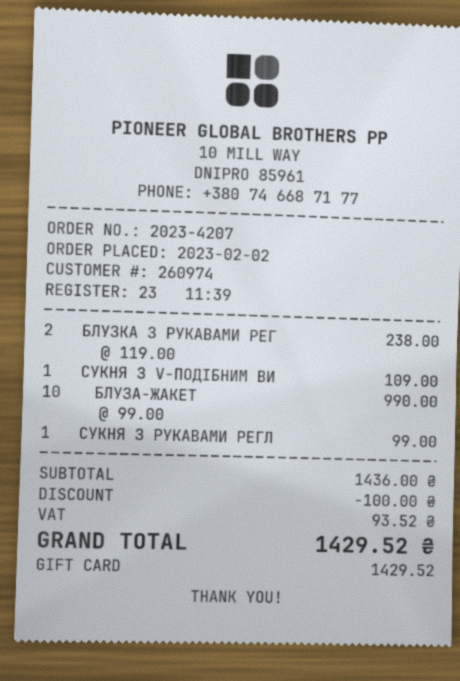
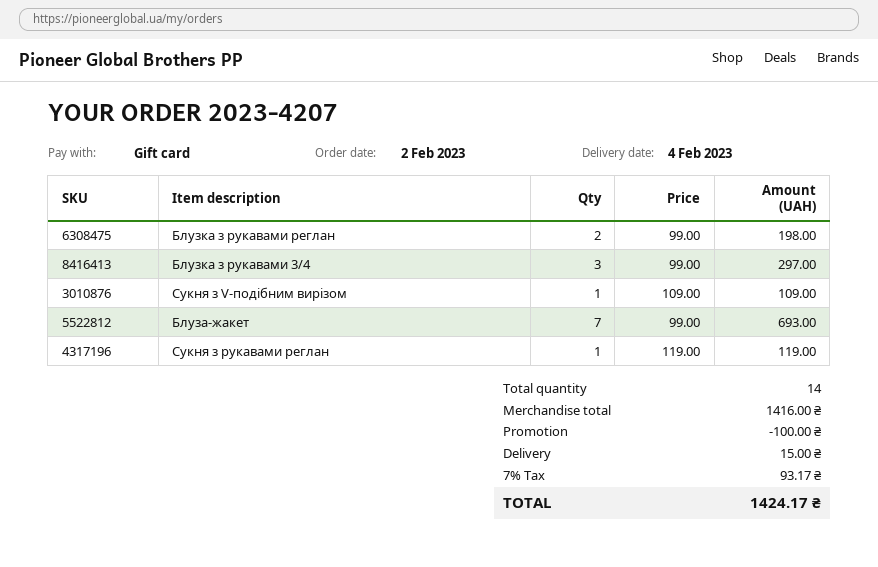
БЛУЗКА З РУКАВАМИ РЕГ: 2 x 119.00 = 238.00 -> 2 x 99.00 = 198.00
БЛУЗА-ЖАКЕТ: 10 x 99.00 = 990.00 -> 7 x 99.00 = 693.00
СУКНЯ З РУКАВАМИ РЕГЛ: 1 x 99.00 = 99.00 -> 1 x 119.00 = 119.00
Блузка з рукавами 3/4: none -> 3 x 99.00 = 297.00
subtotal: 1436.00 -> 1416.00
shipping: none -> 15.00
tax: 93.52 -> 93.17
total: 1429.52 -> 1424.17

